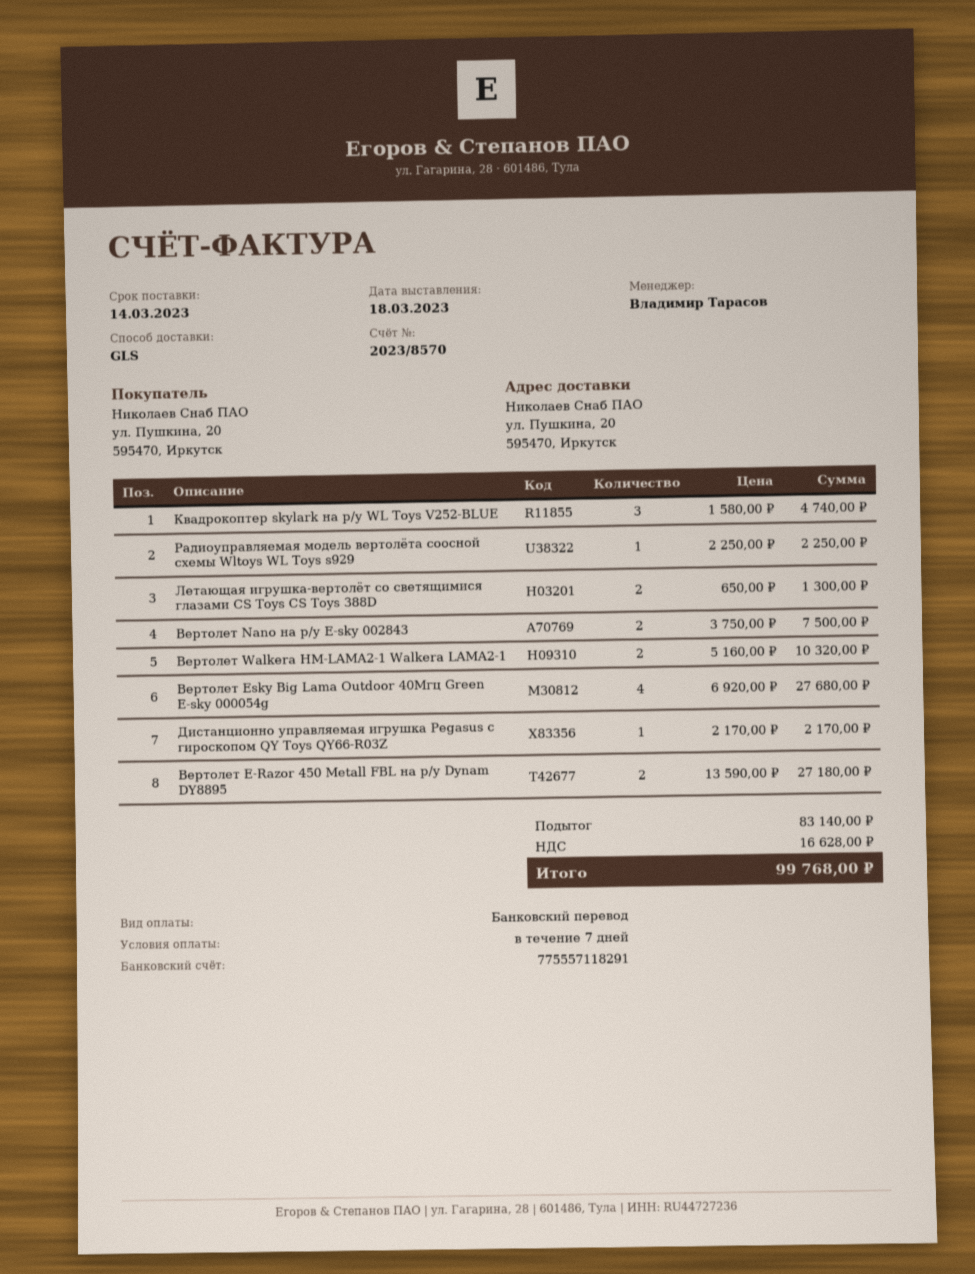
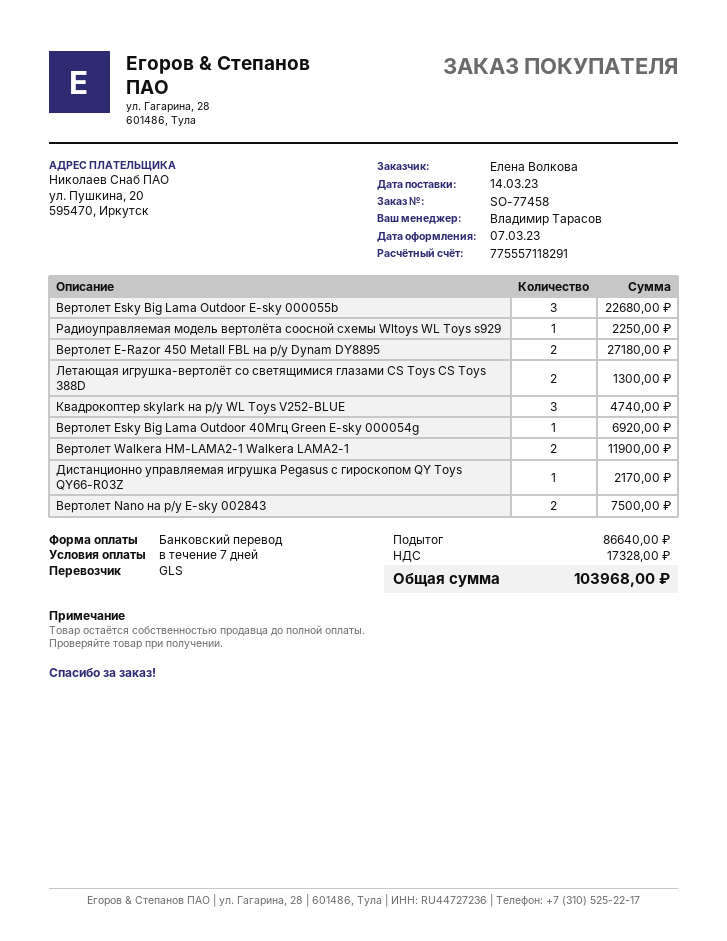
Вертолет Walkera HM-LAMA2-1 Walkera LAMA2-1: 2 for 10320.00 -> 2 for 11900.00
Вертолет Esky Big Lama Outdoor 40Мгц Green E-sky 000054g: 4 for 27680.00 -> 1 for 6920.00
Вертолет Esky Big Lama Outdoor E-sky 000055b: none -> 3 for 22680.00
subtotal: 83140.00 -> 86640.00
tax: 16628.00 -> 17328.00
total: 99768.00 -> 103968.00

